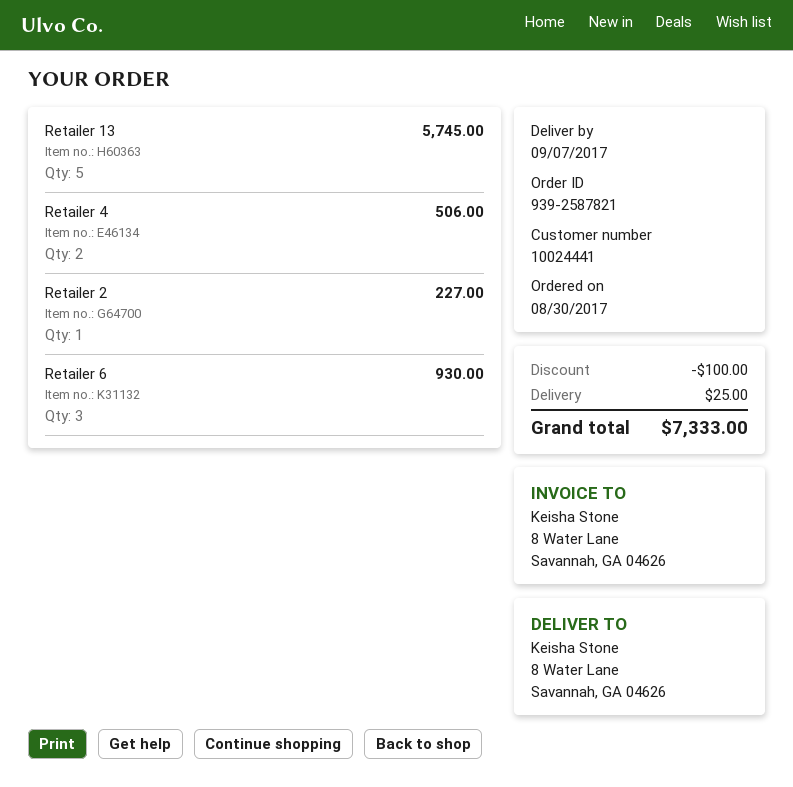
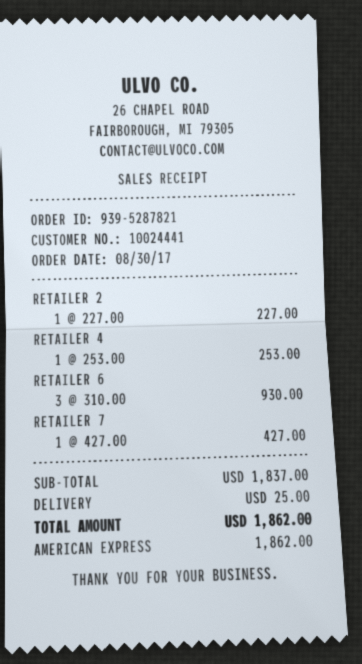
order number: 939-2587821 -> 939-5287821
Retailer 13: 5 for 5745.00 -> none
Retailer 4: 2 for 506.00 -> 1 for 253.00
RETAILER 7: none -> 1 for 427.00
discount: 100.00 -> none
total: 7333.00 -> 1862.00

